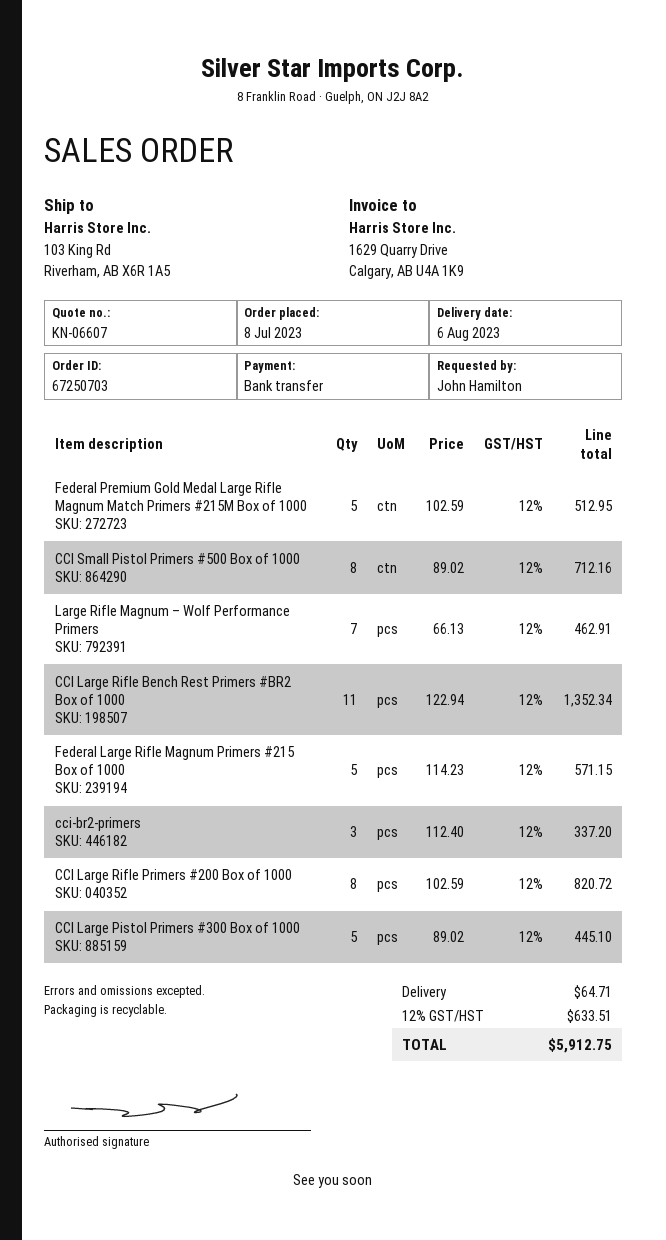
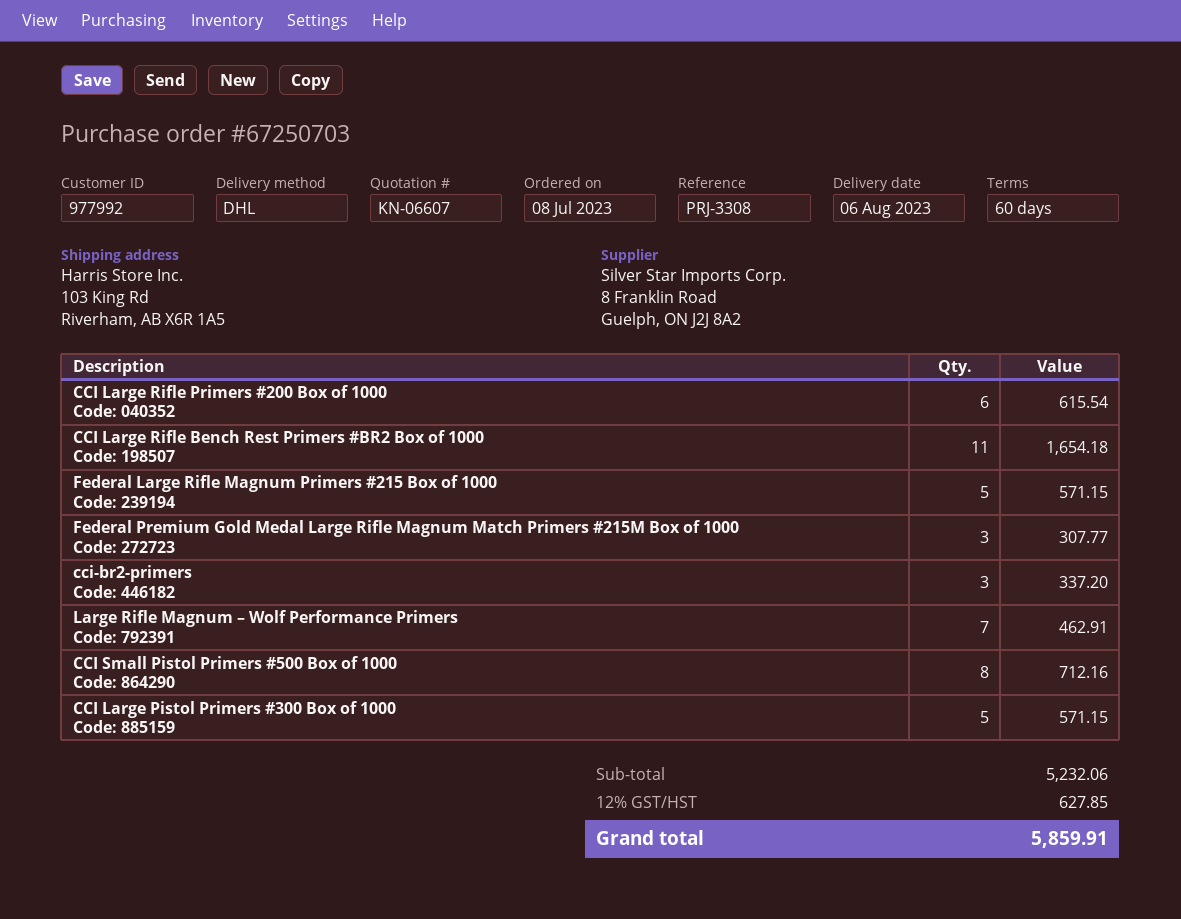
Federal Premium Gold Medal Large Rifle Magnum Match Primers #215M Box of 1000: 5 for 512.95 -> 3 for 307.77
CCI Large Rifle Bench Rest Primers #BR2 Box of 1000: 11 for 1352.34 -> 11 for 1654.18
CCI Large Rifle Primers #200 Box of 1000: 8 for 820.72 -> 6 for 615.54
CCI Large Pistol Primers #300 Box of 1000: 5 for 445.10 -> 5 for 571.15
shipping: 64.71 -> none
tax: 12% = 633.51 -> 12% = 627.85
total: 5912.75 -> 5859.91

